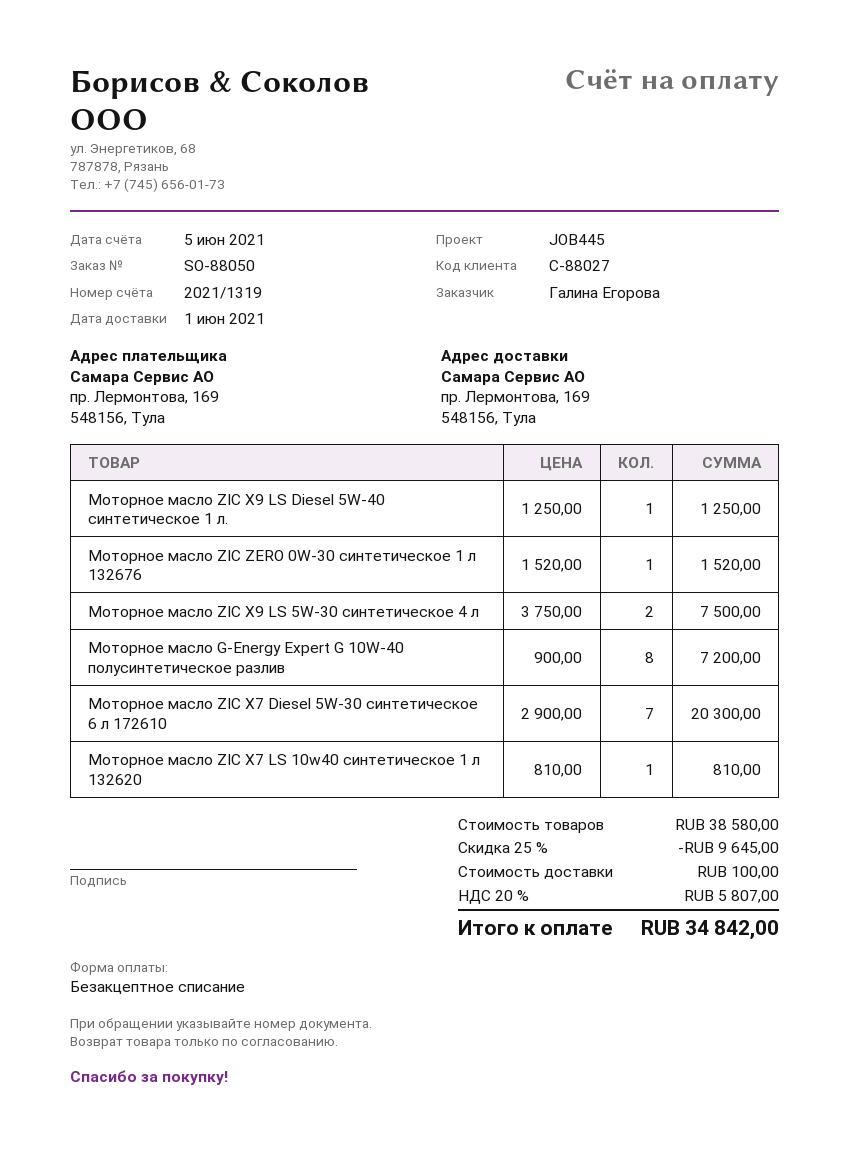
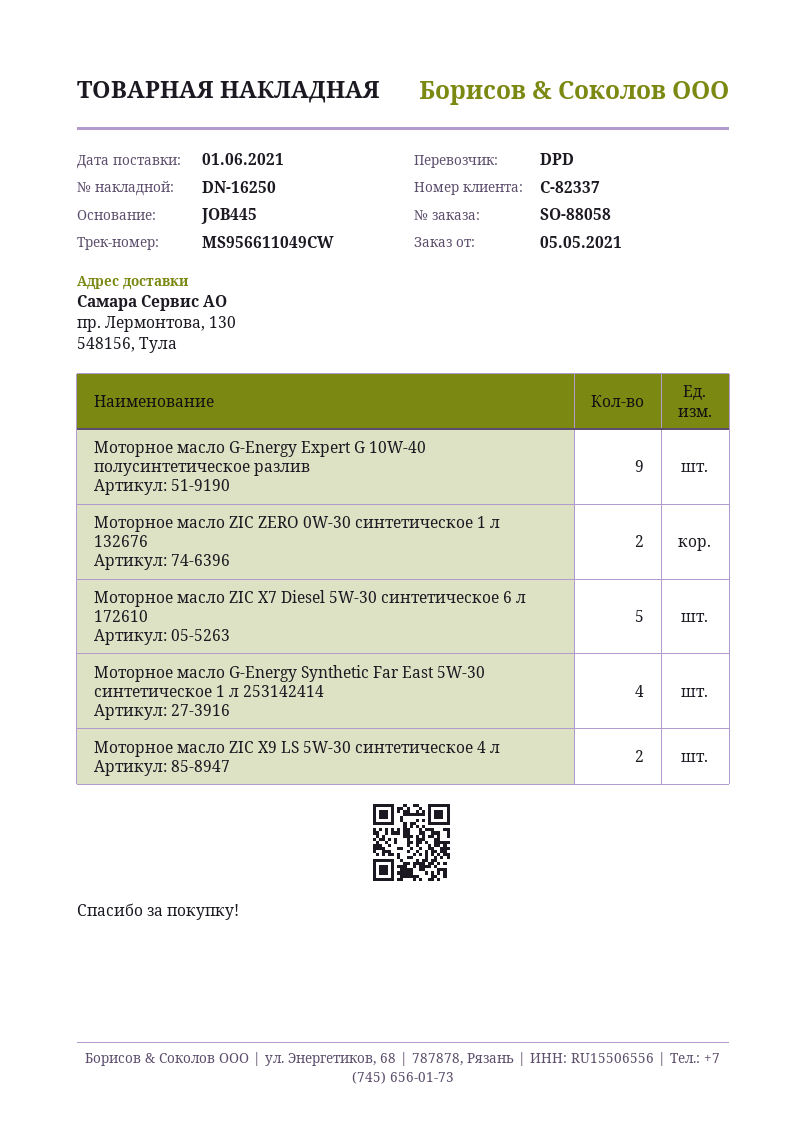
order number: SO-88050 -> SO-88058
customer number: C-88027 -> C-82337
ship to: пр. Лермонтова, 169, 548156, Тула -> пр. Лермонтова, 130, 548156, Тула
Моторное масло ZIC X9 LS Diesel 5W-40 синтетическое 1 л.: 1 -> none
Моторное масло ZIC ZERO 0W-30 синтетическое 1 л 132676: 1 -> 2
Моторное масло G-Energy Expert G 10W-40 полусинтетическое разлив: 8 -> 9
Моторное масло ZIC X7 Diesel 5W-30 синтетическое 6 л 172610: 7 -> 5
Моторное масло ZIC X7 LS 10w40 синтетическое 1 л 132620: 1 -> none
Моторное масло G-Energy Synthetic Far East 5W-30 синтетическое 1 л 253142414: none -> 4

